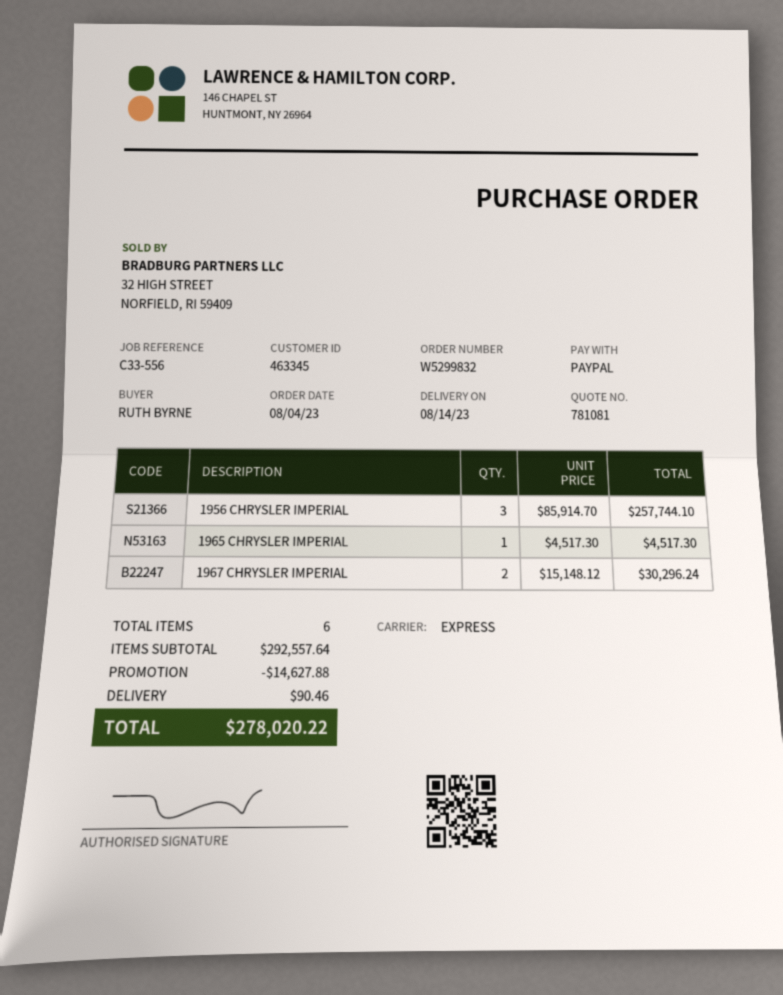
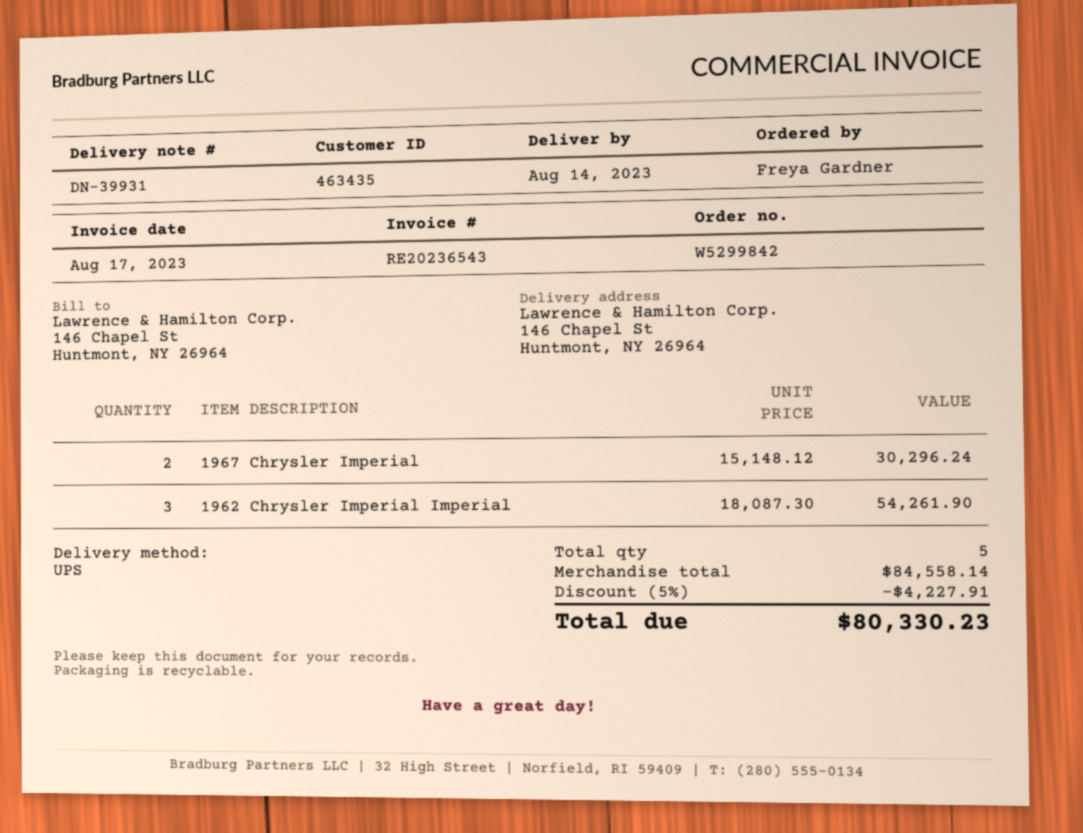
order number: W5299832 -> W5299842
customer number: 463345 -> 463435
ordered by: RUTH BYRNE -> Freya Gardner
shipping method: express -> UPS
1956 CHRYSLER IMPERIAL: 3 x 85914.70 = 257744.10 -> none
1965 CHRYSLER IMPERIAL: 1 x 4517.30 = 4517.30 -> none
1962 Chrysler Imperial Imperial: none -> 3 x 18087.30 = 54261.90
total quantity: 6 -> 5
subtotal: 292557.64 -> 84558.14
discount: 14627.88 -> 4227.91
shipping: 90.46 -> none
total: 278020.22 -> 80330.23

